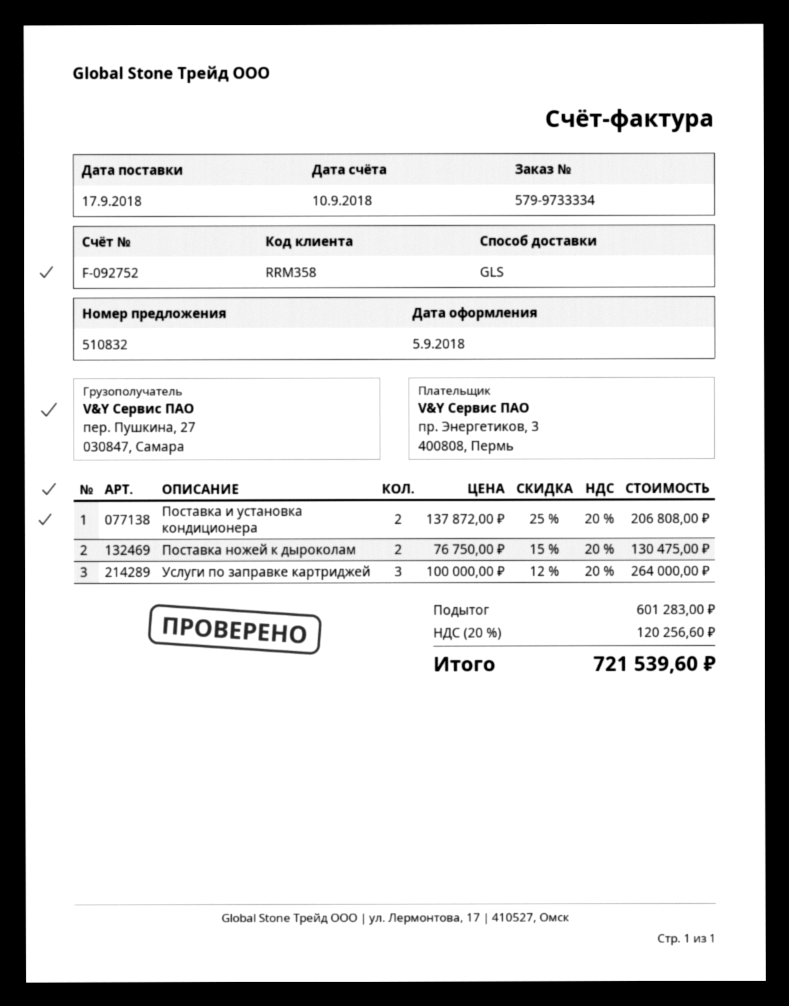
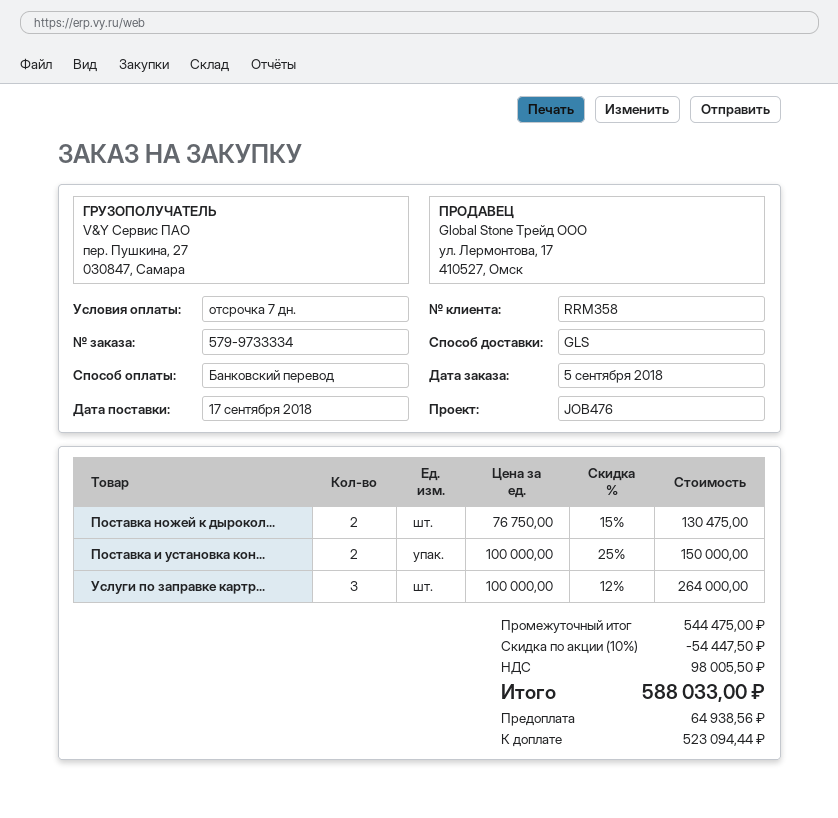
Поставка и установка кондиционера: 2 x 137872.00 - 25% = 206808.00 -> 2 x 100000.00 - 25% = 150000.00
subtotal: 601283.00 -> 544475.00
discount: none -> 10% = 54447.50
tax: 120256.60 -> 98005.50
total: 721539.60 -> 588033.00

